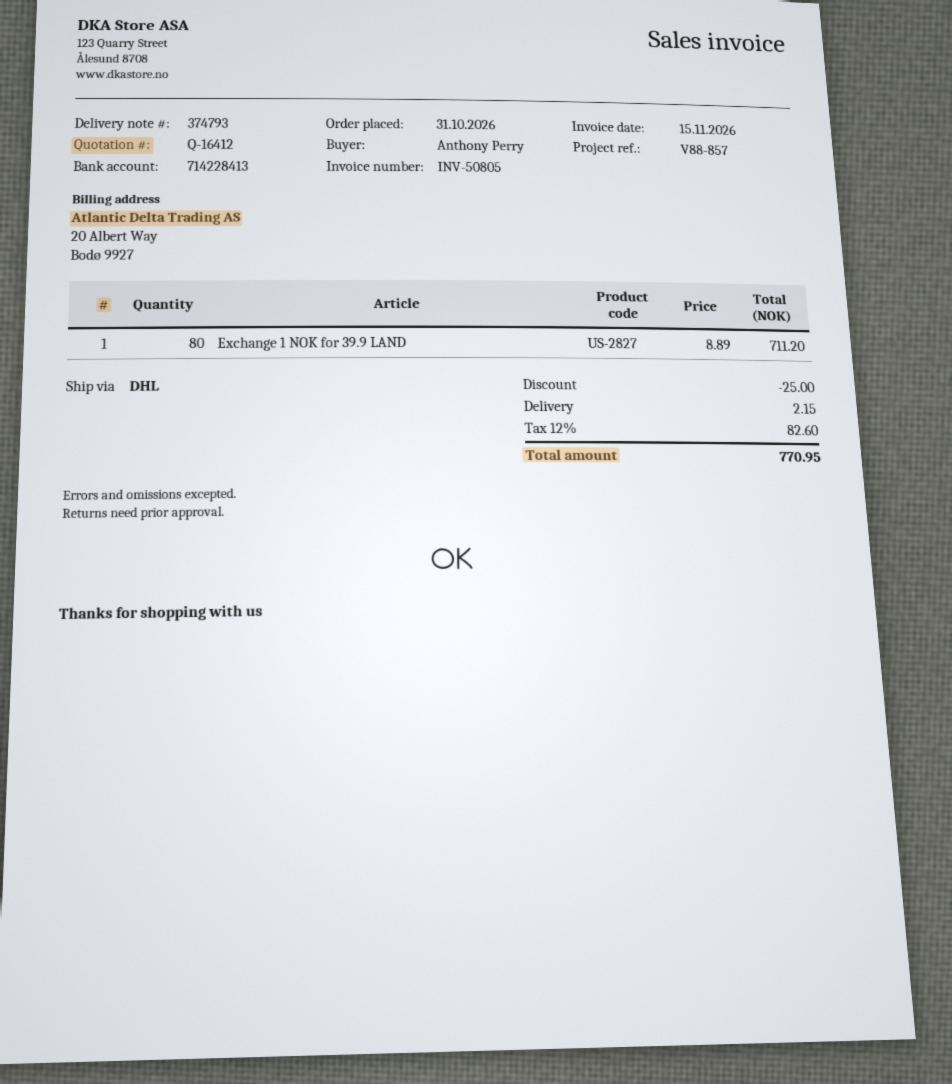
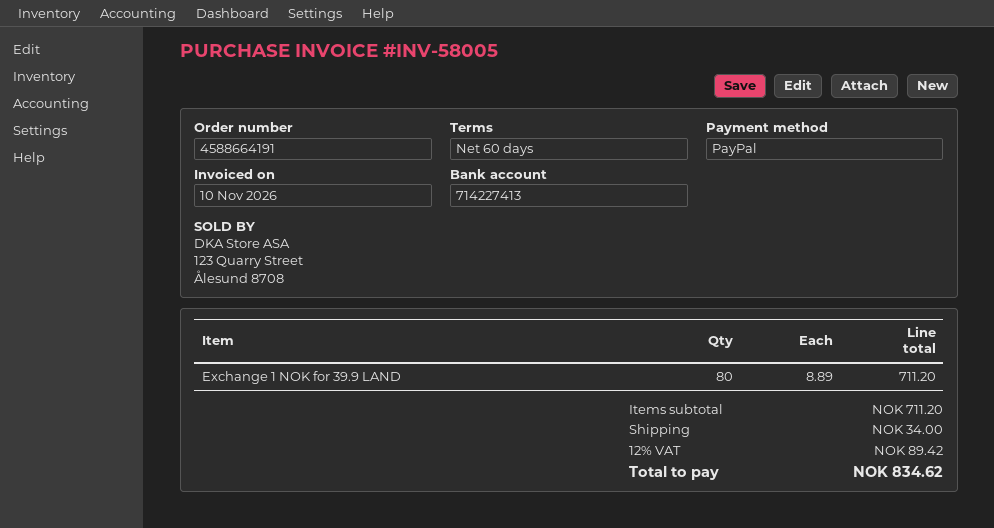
invoice number: INV-50805 -> INV-58005
invoice date: 2026-11-15 -> 2026-11-10
bank account: 714228413 -> 714227413
discount: 25.00 -> none
shipping: 2.15 -> 34.00
tax: 12% = 82.60 -> 12% = 89.42
total: 770.95 -> 834.62

